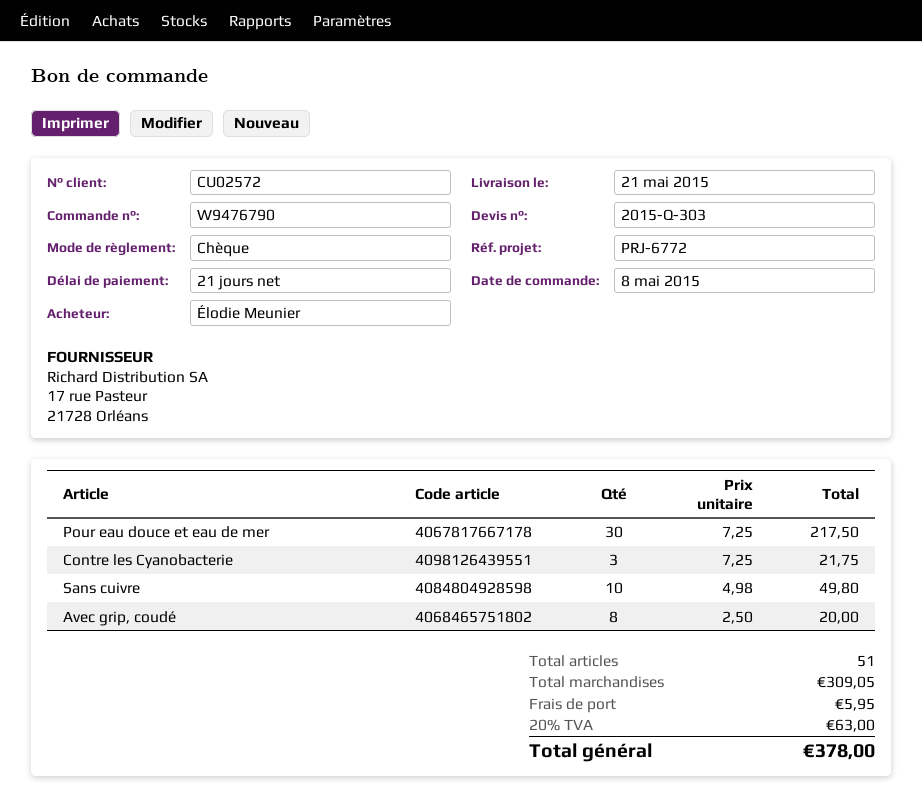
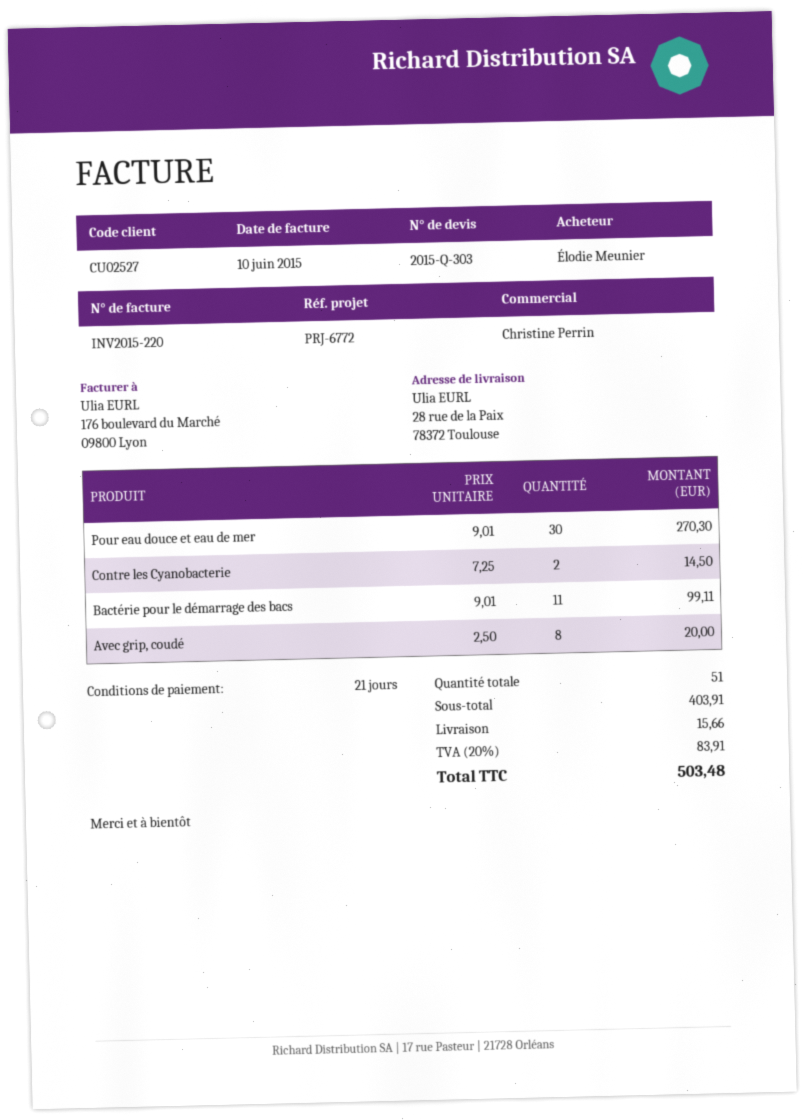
customer number: CU02572 -> CU02527
Pour eau douce et eau de mer: 30 x 7.25 = 217.50 -> 30 x 9.01 = 270.30
Contre les Cyanobacterie: 3 x 7.25 = 21.75 -> 2 x 7.25 = 14.50
Sans cuivre: 10 x 4.98 = 49.80 -> none
Bactérie pour le démarrage des bacs: none -> 11 x 9.01 = 99.11
subtotal: 309.05 -> 403.91
shipping: 5.95 -> 15.66
tax: 20% = 63.00 -> 20% = 83.91
total: 378.00 -> 503.48

